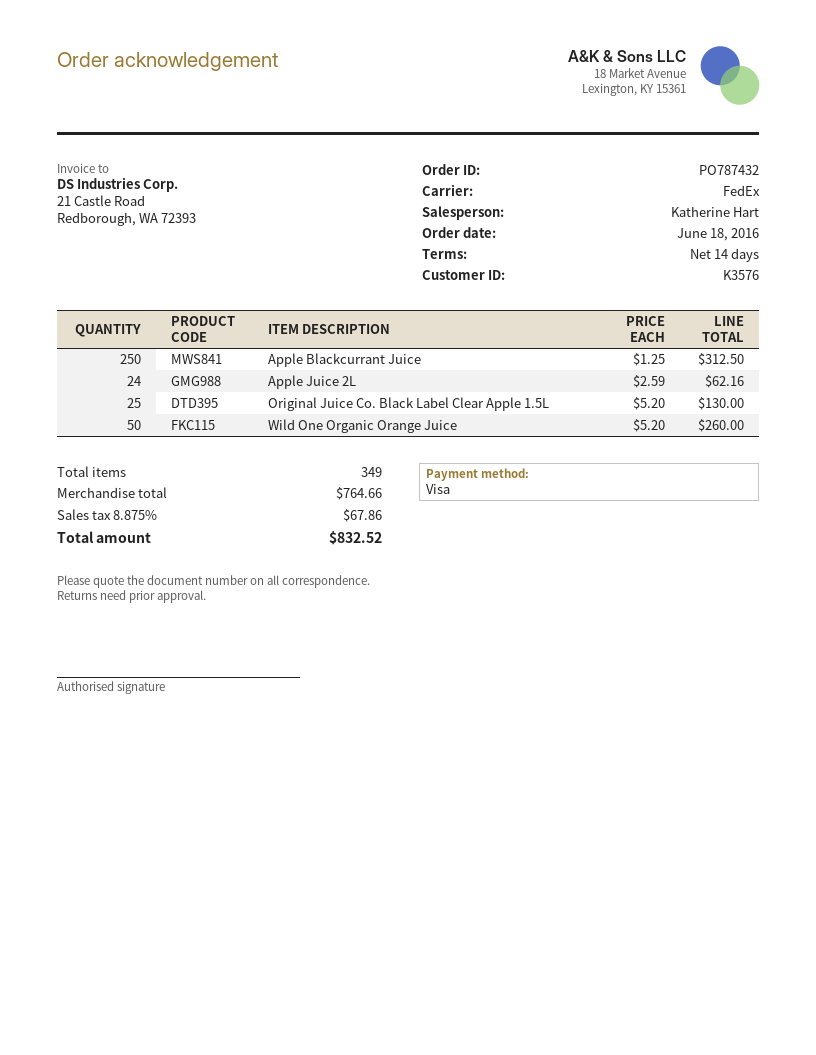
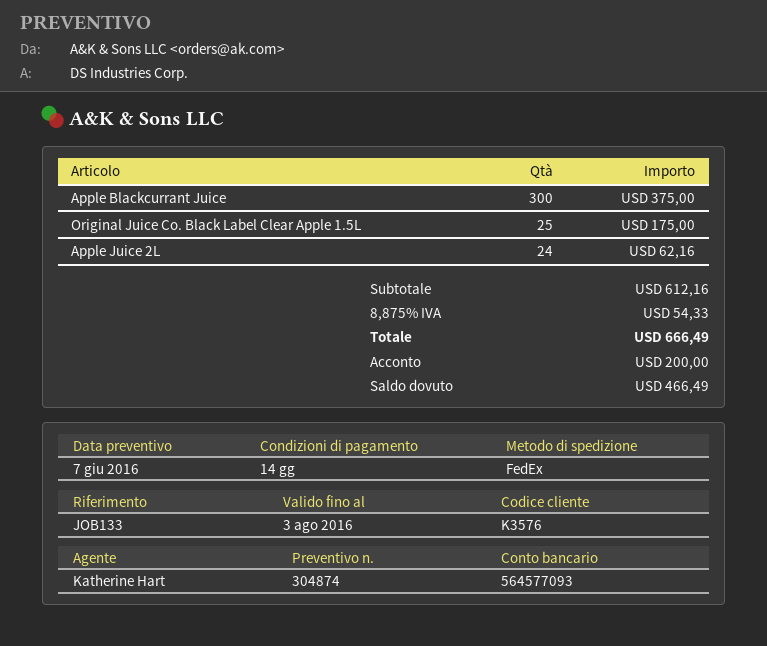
Apple Blackcurrant Juice: 250 for 312.50 -> 300 for 375.00
Original Juice Co. Black Label Clear Apple 1.5L: 25 for 130.00 -> 25 for 175.00
Wild One Organic Orange Juice: 50 for 260.00 -> none
subtotal: 764.66 -> 612.16
tax: 8.875% = 67.86 -> 8.875% = 54.33
total: 832.52 -> 666.49

